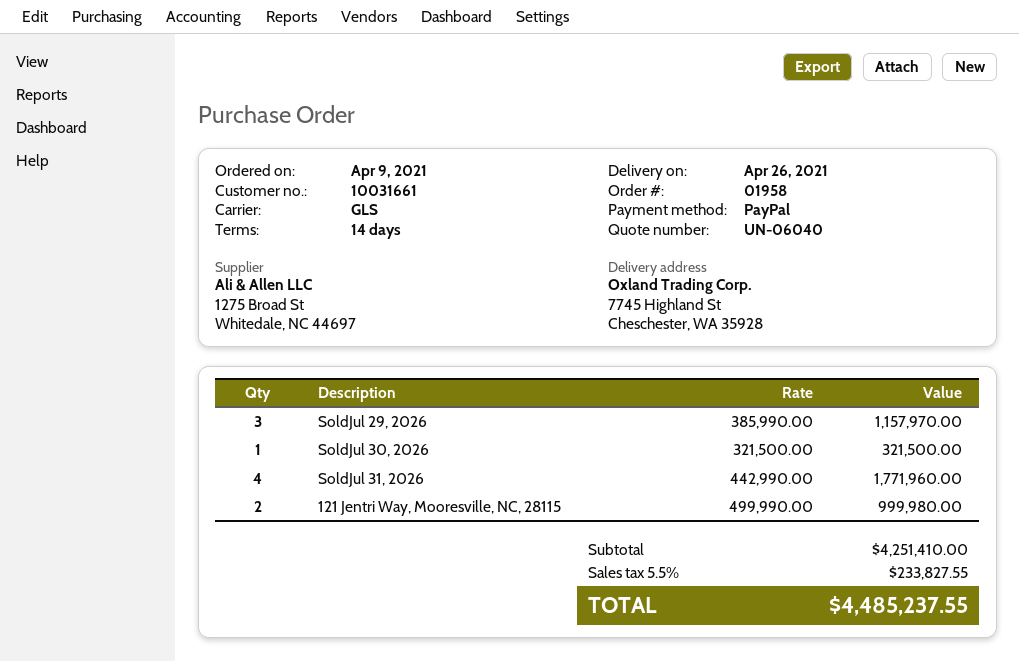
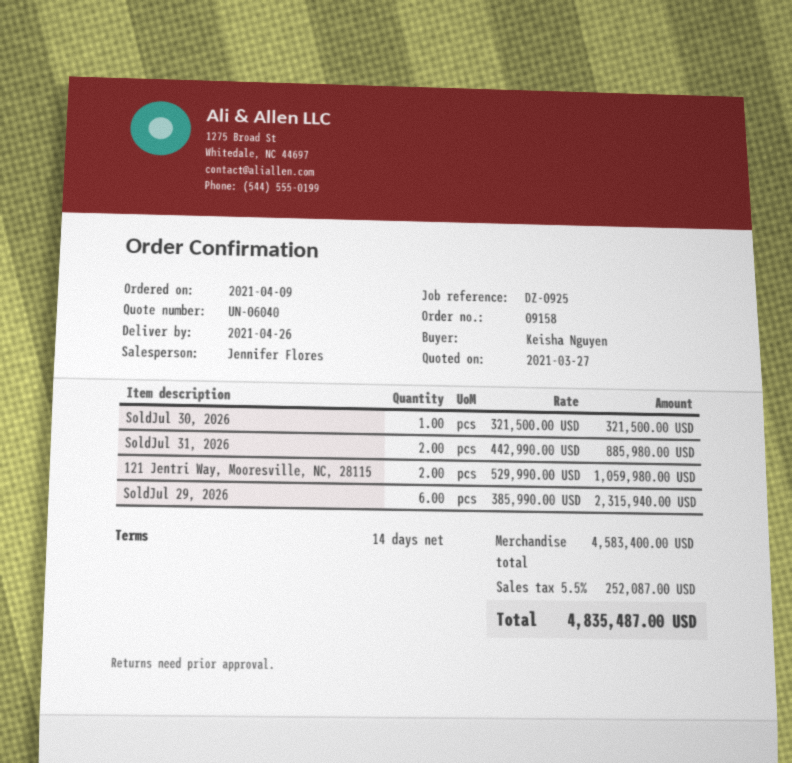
order number: 01958 -> 09158
SoldJul 29, 2026: 3 x 385990.00 = 1157970.00 -> 6 x 385990.00 = 2315940.00
SoldJul 31, 2026: 4 x 442990.00 = 1771960.00 -> 2 x 442990.00 = 885980.00
121 Jentri Way, Mooresville, NC, 28115: 2 x 499990.00 = 999980.00 -> 2 x 529990.00 = 1059980.00
subtotal: 4251410.00 -> 4583400.00
tax: 5.5% = 233827.55 -> 5.5% = 252087.00
total: 4485237.55 -> 4835487.00

